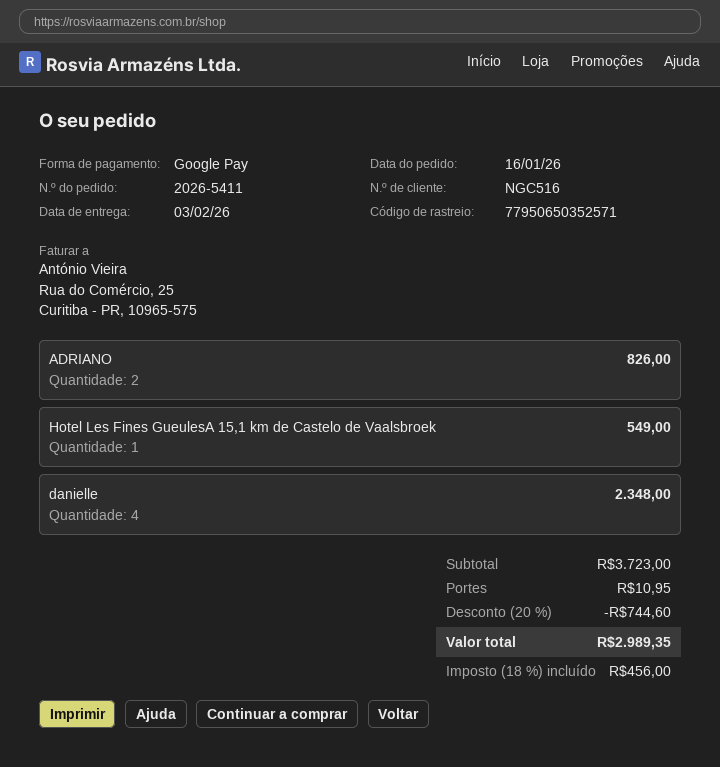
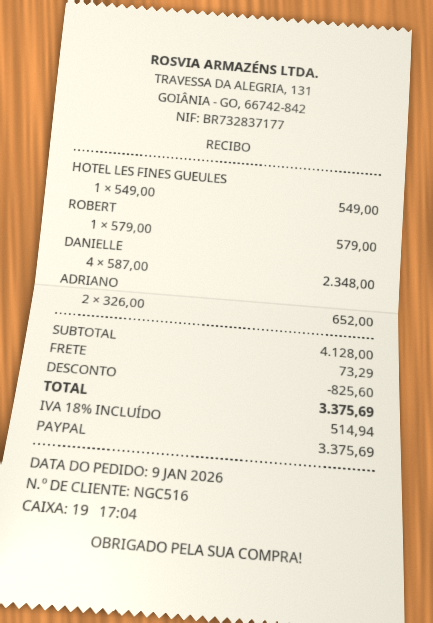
order date: 2026-01-16 -> 2026-01-09
payment method: Google Pay -> PayPal
ADRIANO: 2 for 826.00 -> 2 for 652.00
ROBERT: none -> 1 for 579.00
subtotal: 3723.00 -> 4128.00
discount: 744.60 -> 825.60
shipping: 10.95 -> 73.29
tax: 18% = 456.00 -> 18% = 514.94
total: 2989.35 -> 3375.69

